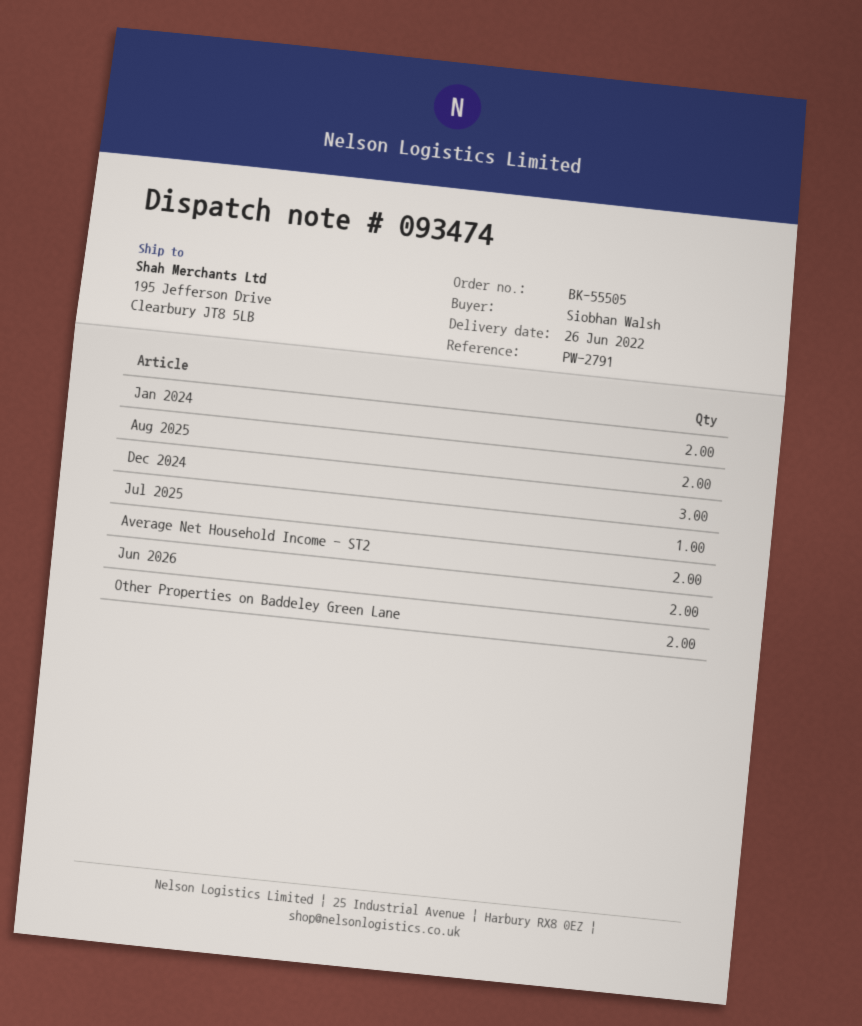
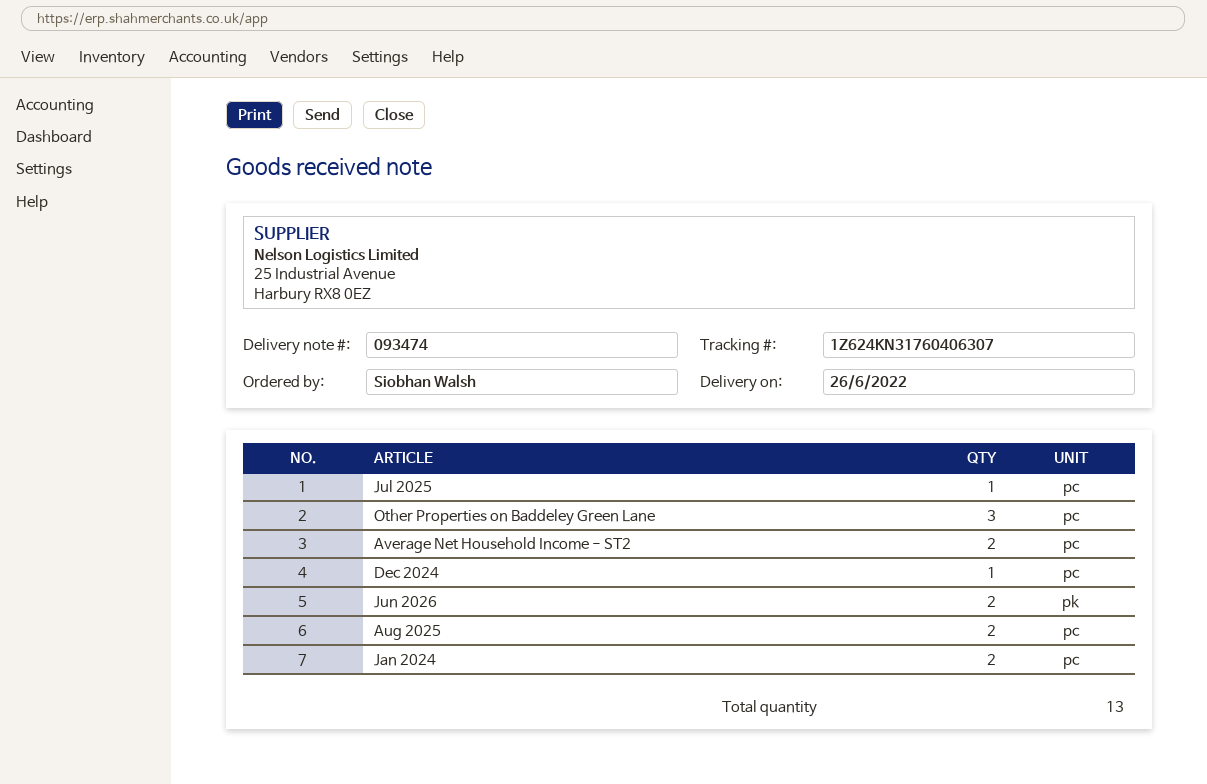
Dec 2024: 3 -> 1
Other Properties on Baddeley Green Lane: 2 -> 3

